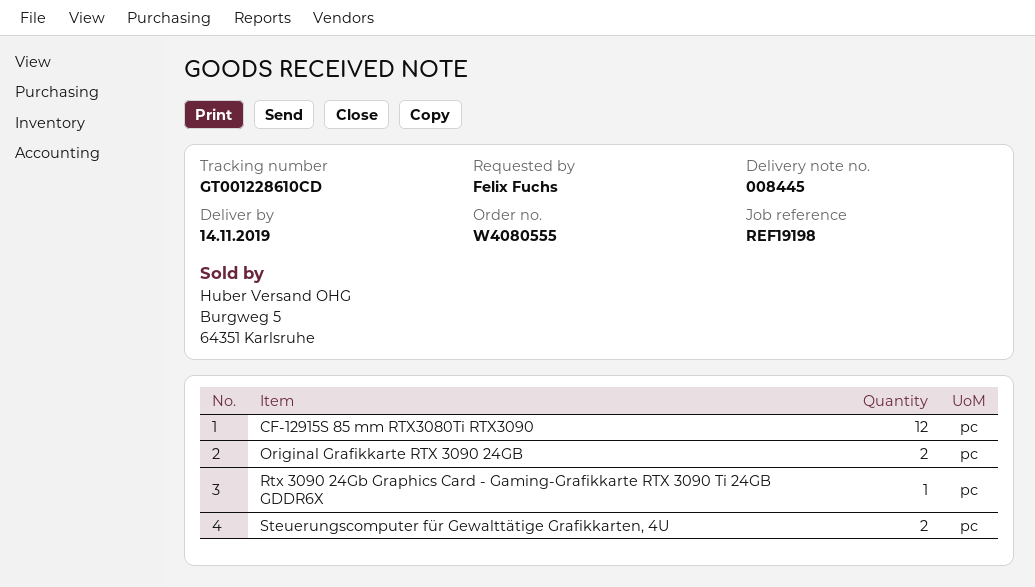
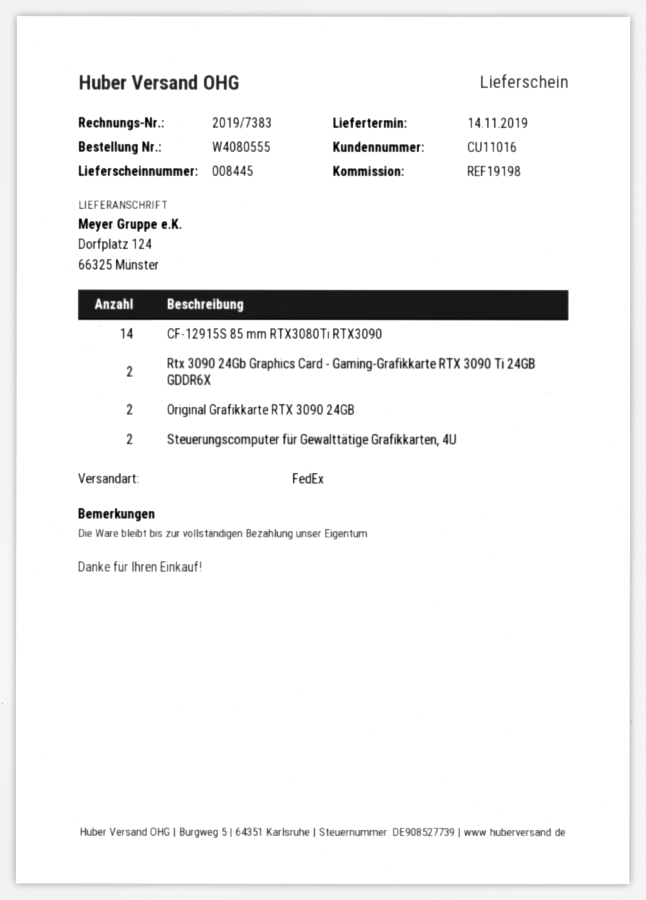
CF-12915S 85 mm RTX3080Ti RTX3090: 12 -> 14
Rtx 3090 24Gb Graphics Card - Gaming-Grafikkarte RTX 3090 Ti 24GB GDDR6X: 1 -> 2

